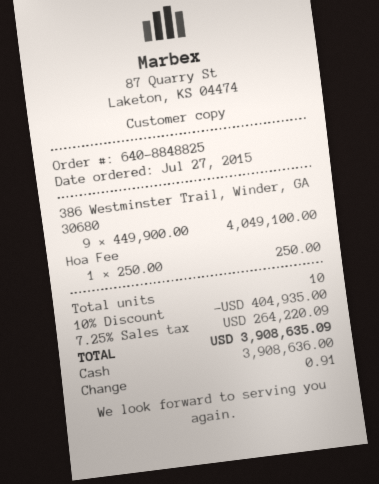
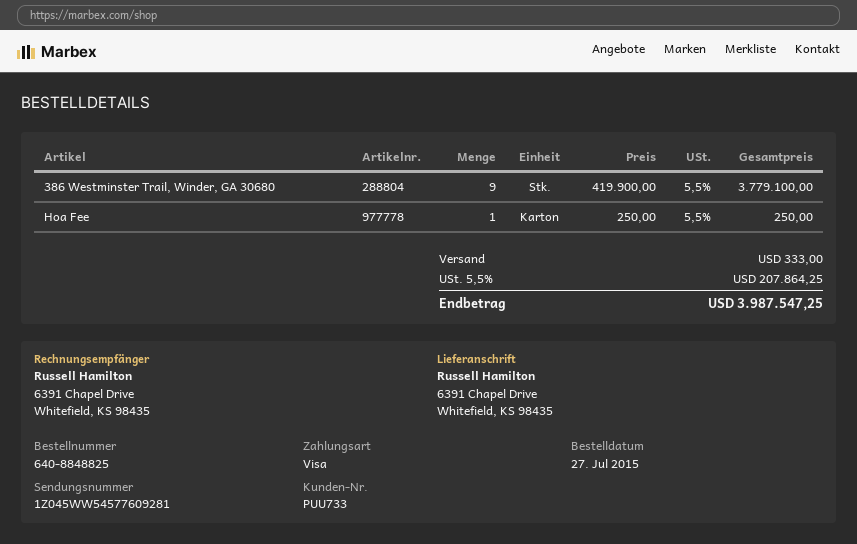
payment method: cash -> Visa
386 Westminster Trail, Winder, GA 30680: 9 x 449900.00 = 4049100.00 -> 9 x 419900.00 = 3779100.00
discount: 10% = 404935.00 -> none
shipping: none -> 333.00
tax: 7.25% = 264220.09 -> 5.5% = 207864.25
total: 3908635.09 -> 3987547.25

